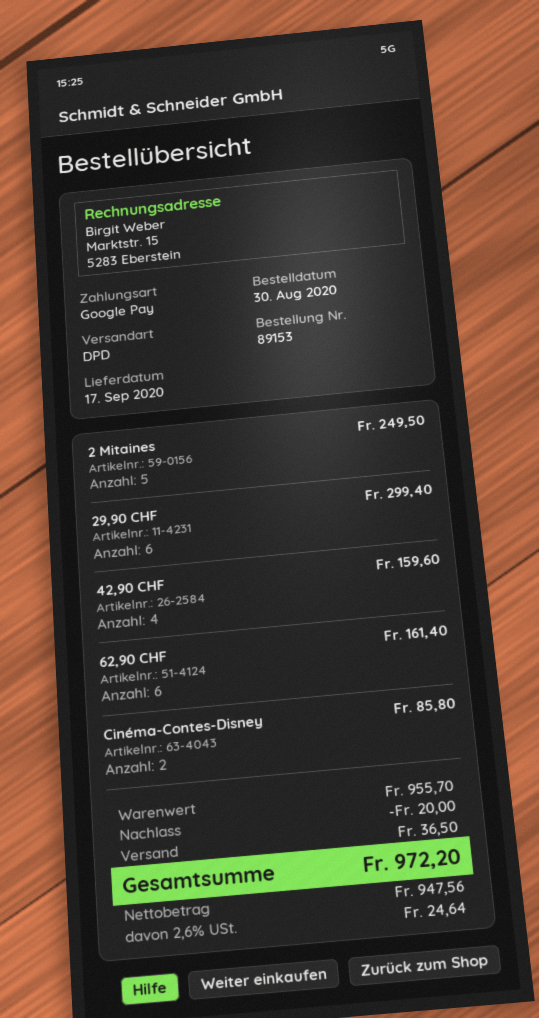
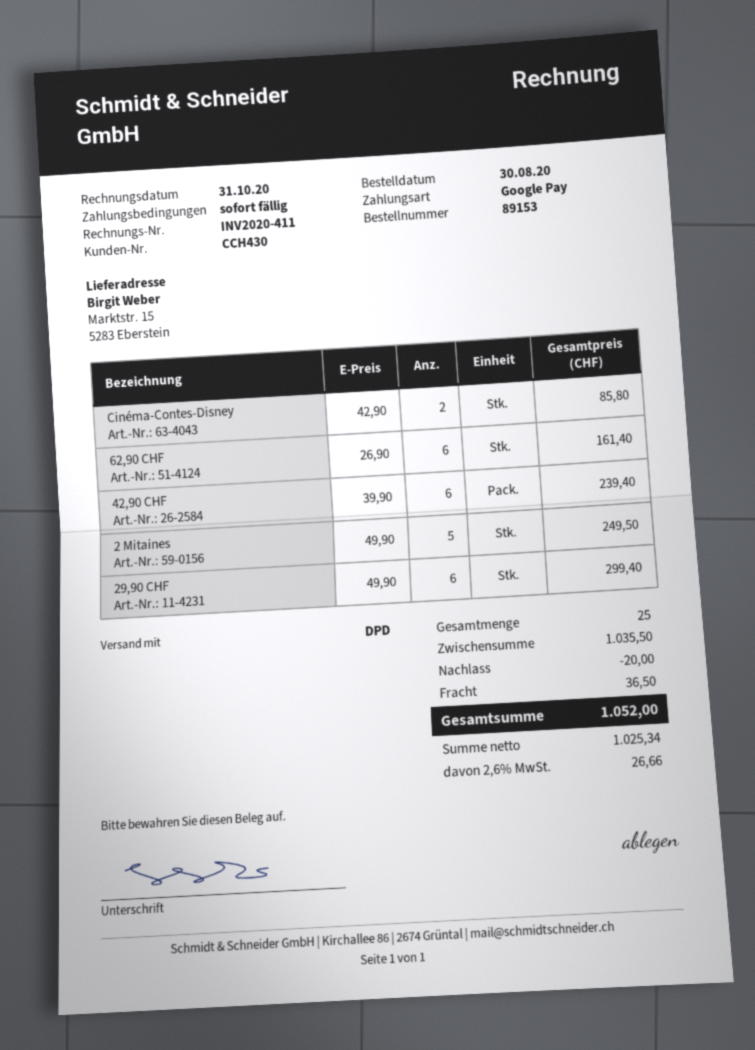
42,90 CHF: 4 for 159.60 -> 6 for 239.40
subtotal: 955.70 -> 1035.50
net: 947.56 -> 1025.34
tax: 2.6% = 24.64 -> 2.6% = 26.66
total: 972.20 -> 1052.00

